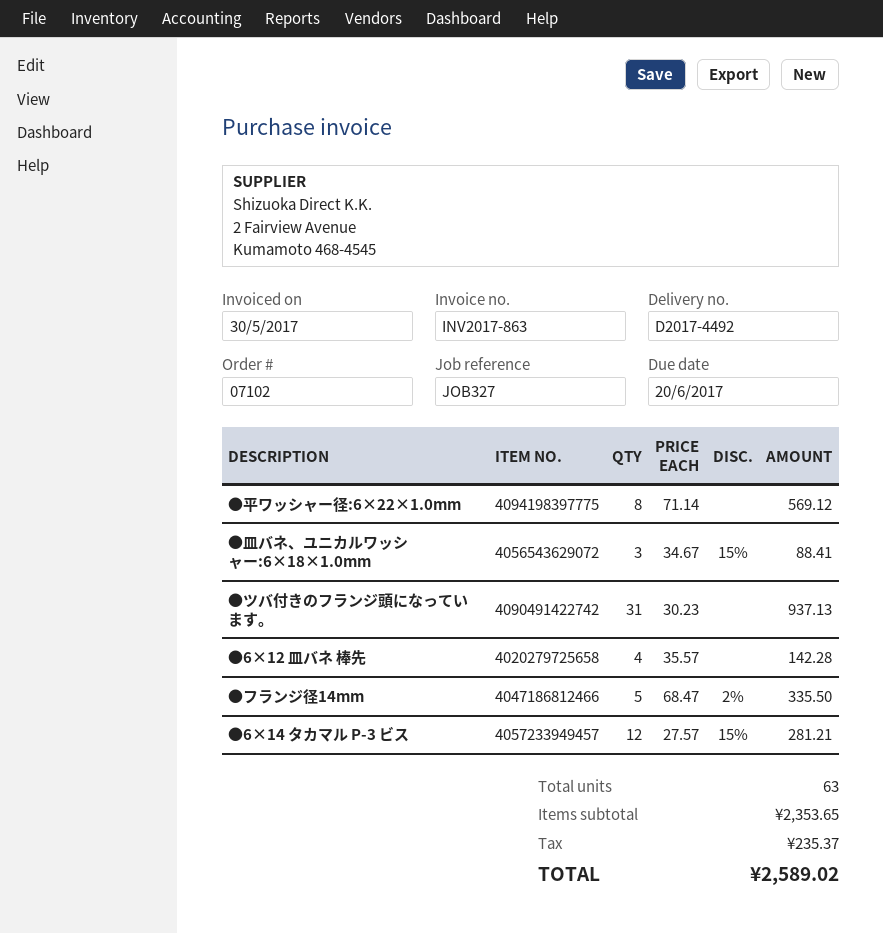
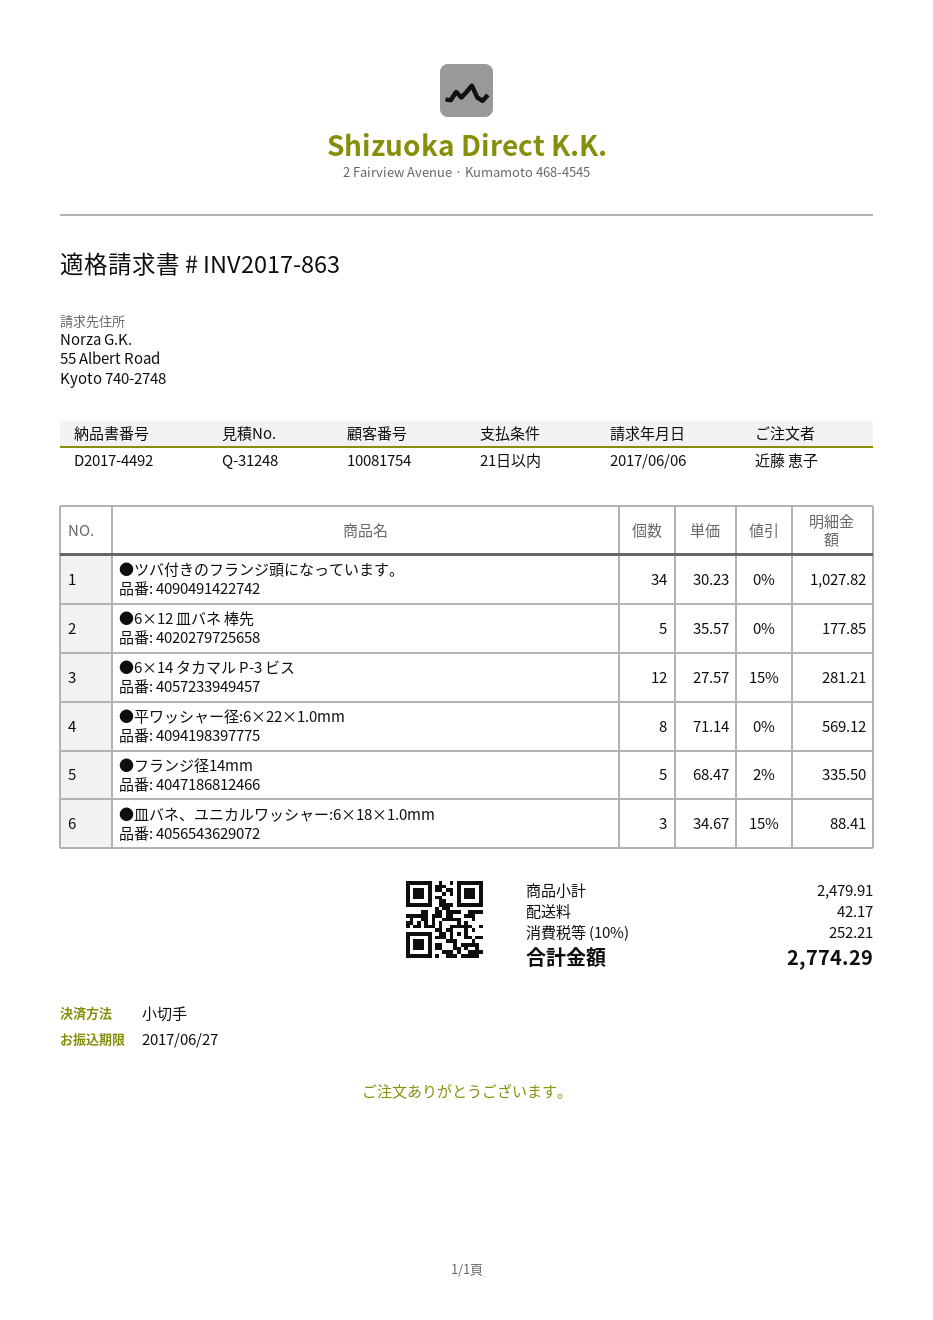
invoice date: 2017-05-30 -> 2017-06-06
due date: 2017-06-20 -> 2017-06-27
●ツバ付きのフランジ頭になっています。: 31 x 30.23 = 937.13 -> 34 x 30.23 = 1027.82
●6×12 皿バネ 棒先: 4 x 35.57 = 142.28 -> 5 x 35.57 = 177.85
subtotal: 2353.65 -> 2479.91
shipping: none -> 42.17
tax: 235.37 -> 252.21
total: 2589.02 -> 2774.29

